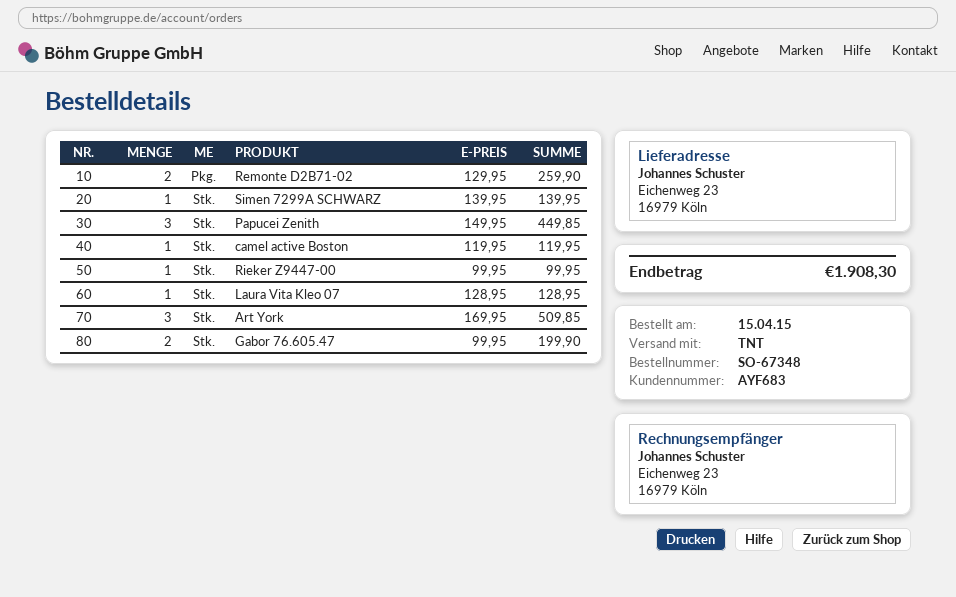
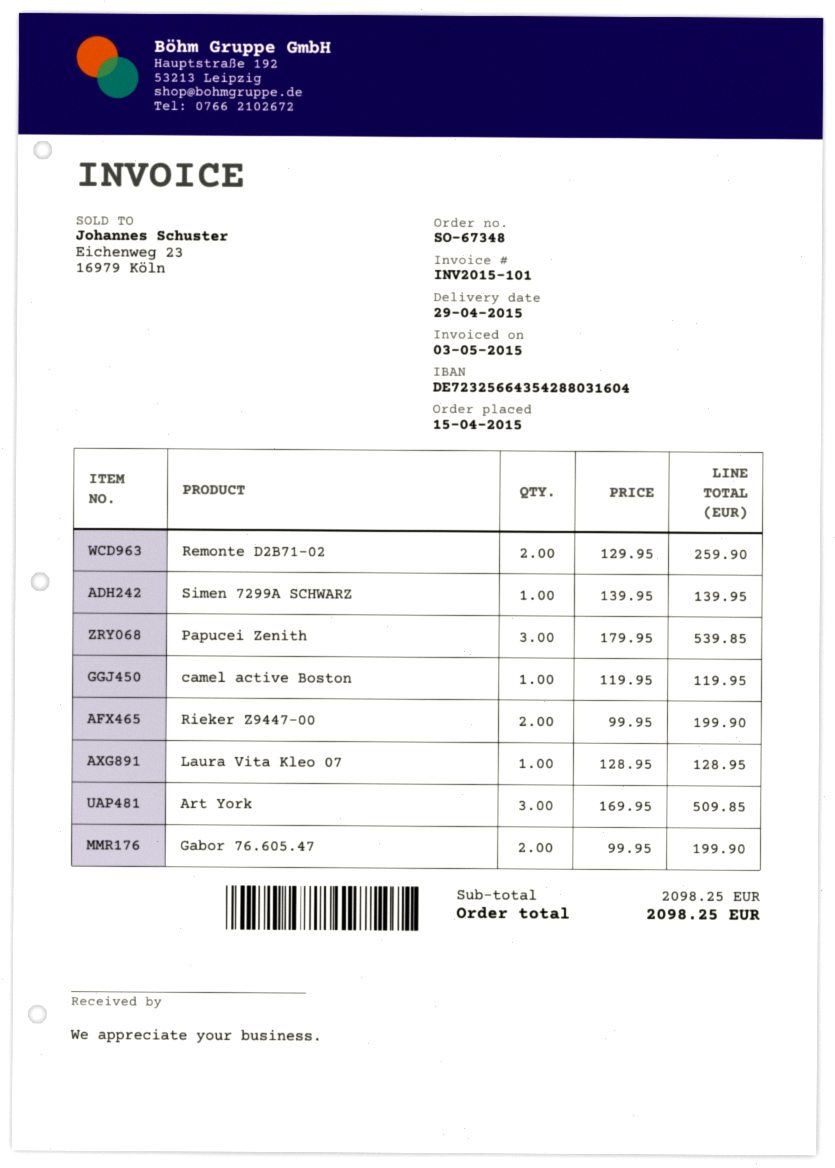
Papucei Zenith: 3 x 149.95 = 449.85 -> 3 x 179.95 = 539.85
Rieker Z9447-00: 1 x 99.95 = 99.95 -> 2 x 99.95 = 199.90
total: 1908.30 -> 2098.25

